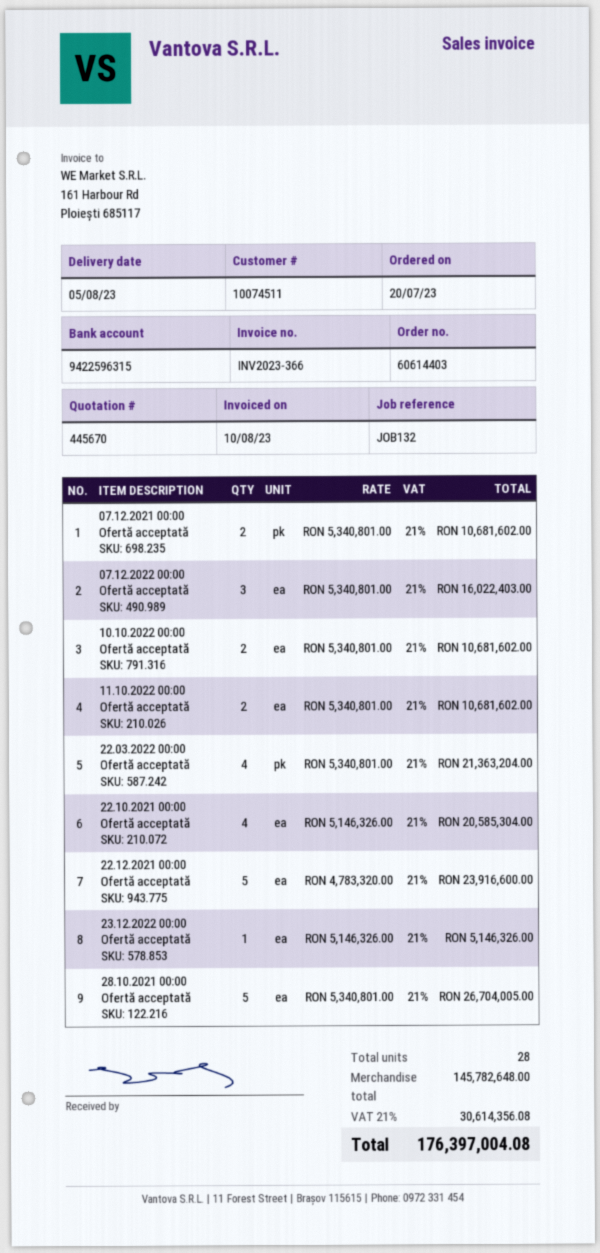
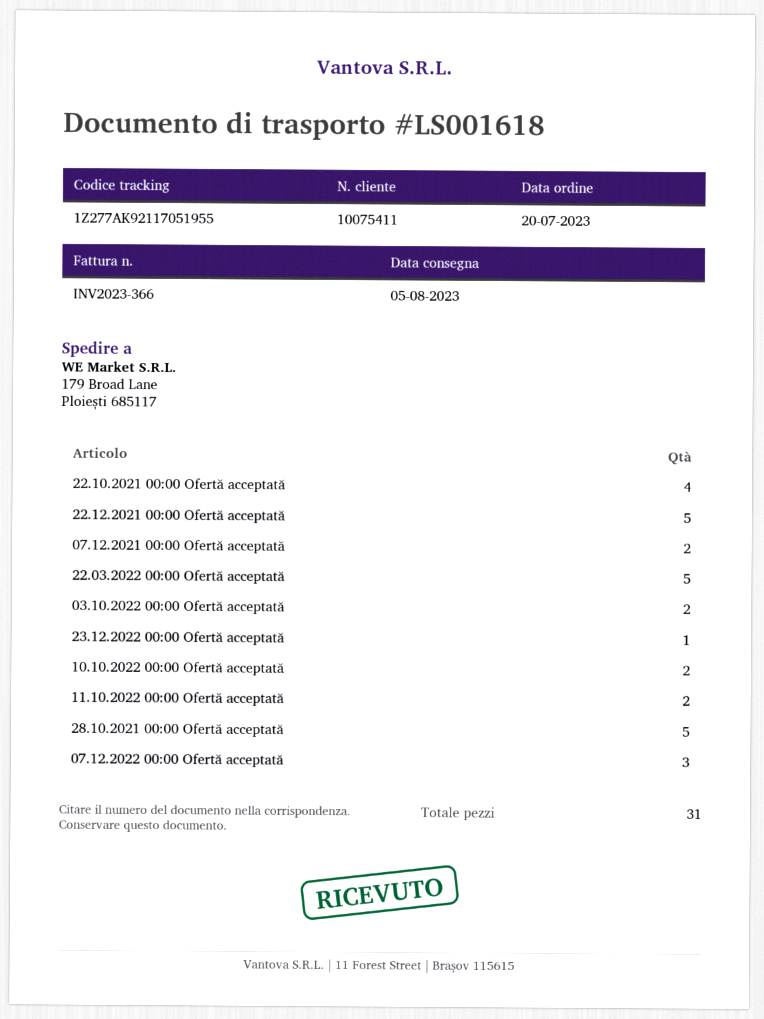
customer number: 10074511 -> 10075411
22.03.2022 00:00 Ofertă acceptată: 4 -> 5
03.10.2022 00:00 Ofertă acceptată: none -> 2
total quantity: 28 -> 31

